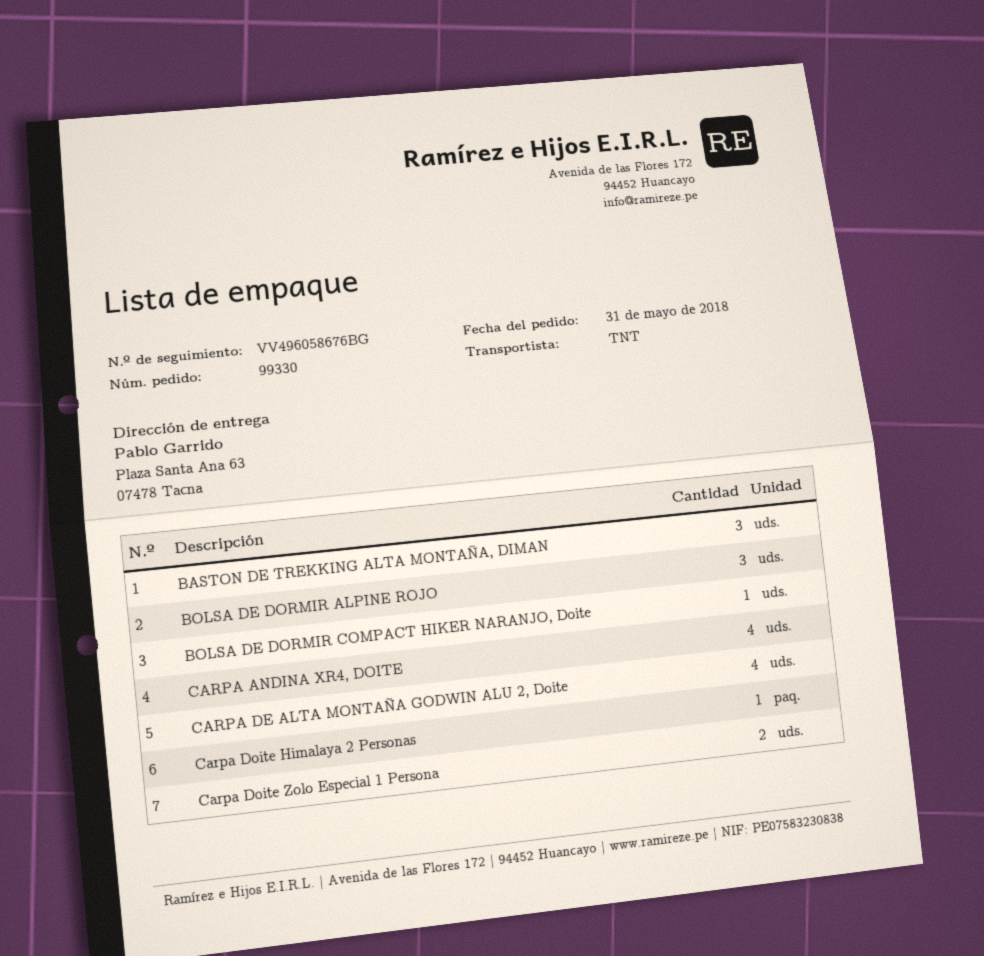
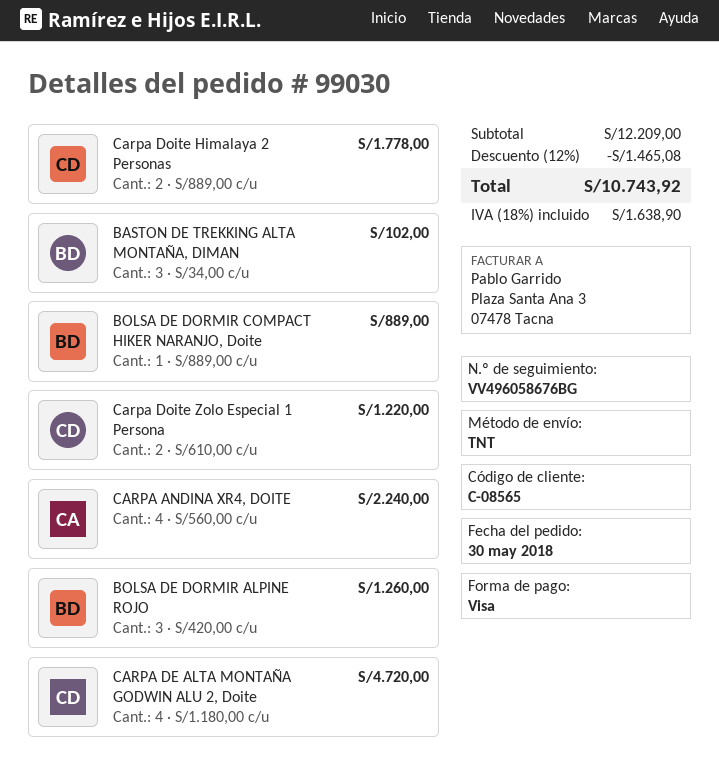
order number: 99330 -> 99030
order date: 2018-05-31 -> 2018-05-30
Carpa Doite Himalaya 2 Personas: 1 -> 2

